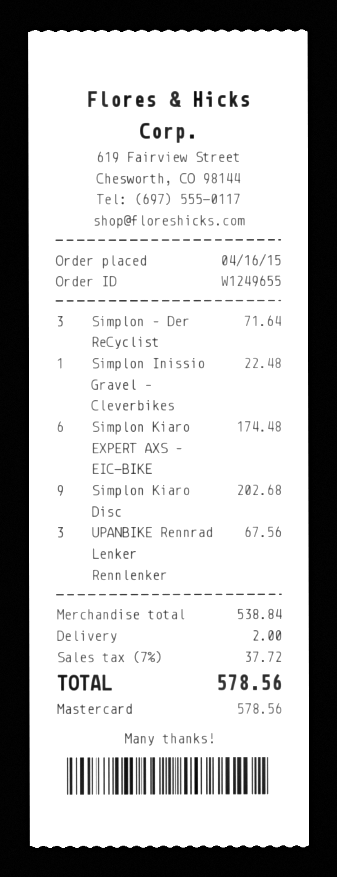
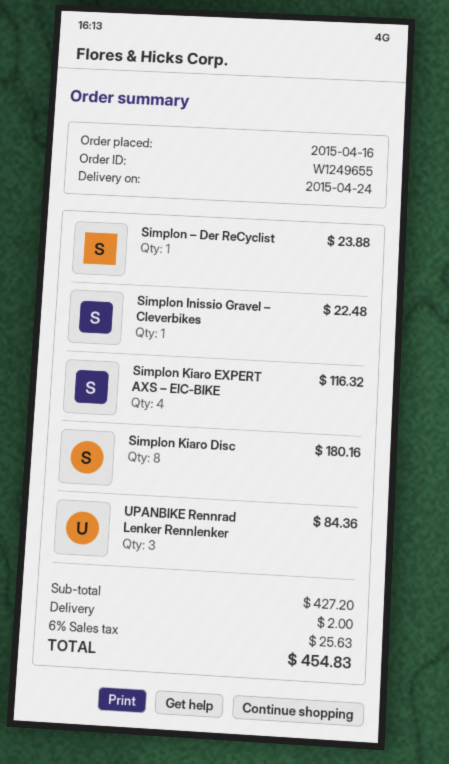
Simplon – Der ReCyclist: 3 for 71.64 -> 1 for 23.88
Simplon Kiaro EXPERT AXS – EIC-BIKE: 6 for 174.48 -> 4 for 116.32
Simplon Kiaro Disc: 9 for 202.68 -> 8 for 180.16
UPANBIKE Rennrad Lenker Rennlenker: 3 for 67.56 -> 3 for 84.36
subtotal: 538.84 -> 427.20
tax: 7% = 37.72 -> 6% = 25.63
total: 578.56 -> 454.83

